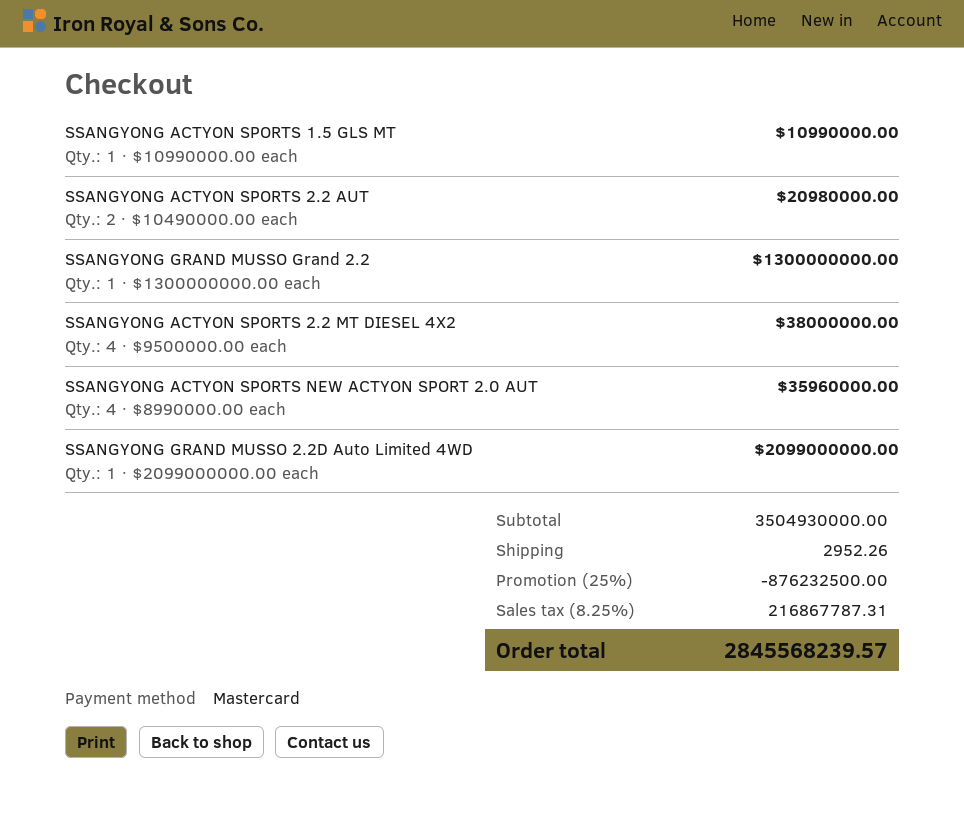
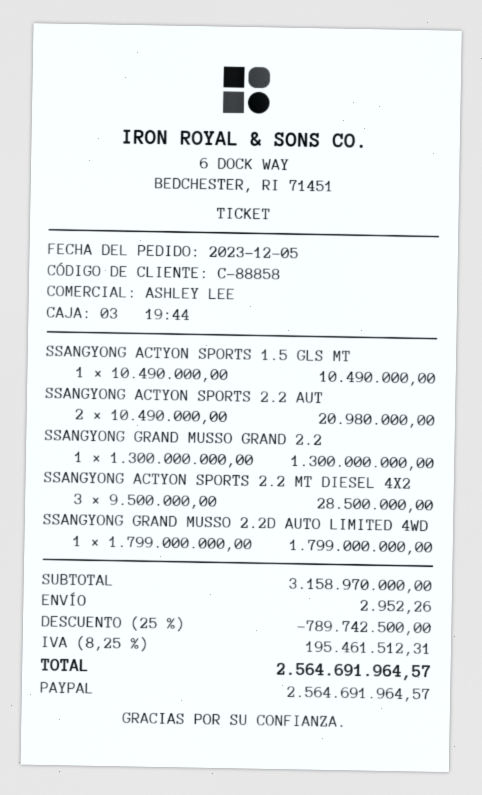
payment method: Mastercard -> PayPal
SSANGYONG ACTYON SPORTS 1.5 GLS MT: 1 x 10990000.00 = 10990000.00 -> 1 x 10490000.00 = 10490000.00
SSANGYONG ACTYON SPORTS 2.2 MT DIESEL 4X2: 4 x 9500000.00 = 38000000.00 -> 3 x 9500000.00 = 28500000.00
SSANGYONG ACTYON SPORTS NEW ACTYON SPORT 2.0 AUT: 4 x 8990000.00 = 35960000.00 -> none
SSANGYONG GRAND MUSSO 2.2D Auto Limited 4WD: 1 x 2099000000.00 = 2099000000.00 -> 1 x 1799000000.00 = 1799000000.00
subtotal: 3504930000.00 -> 3158970000.00
discount: 25% = 876232500.00 -> 25% = 789742500.00
tax: 8.25% = 216867787.31 -> 8.25% = 195461512.31
total: 2845568239.57 -> 2564691964.57

